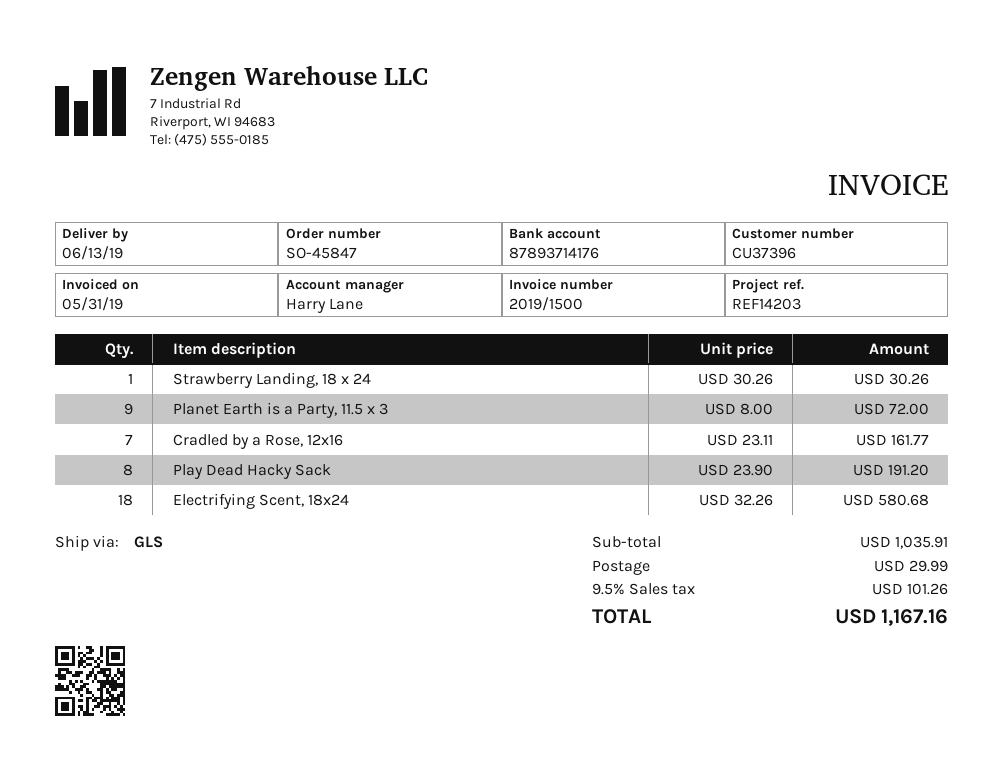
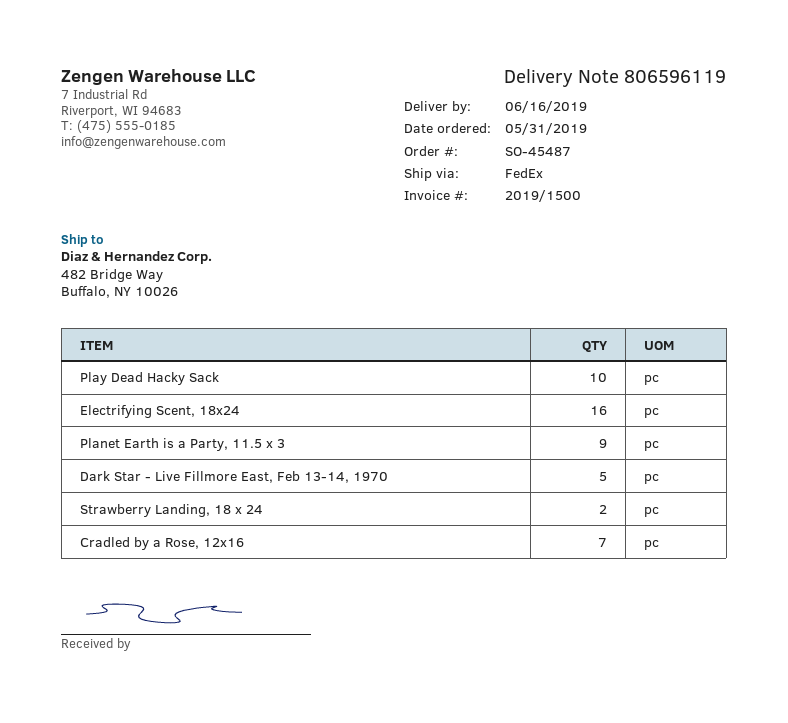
order number: SO-45847 -> SO-45487
delivery date: 2019-06-13 -> 2019-06-16
shipping method: GLS -> FedEx
Strawberry Landing, 18 x 24: 1 -> 2
Play Dead Hacky Sack: 8 -> 10
Electrifying Scent, 18x24: 18 -> 16
Dark Star - Live Fillmore East, Feb 13-14, 1970: none -> 5

